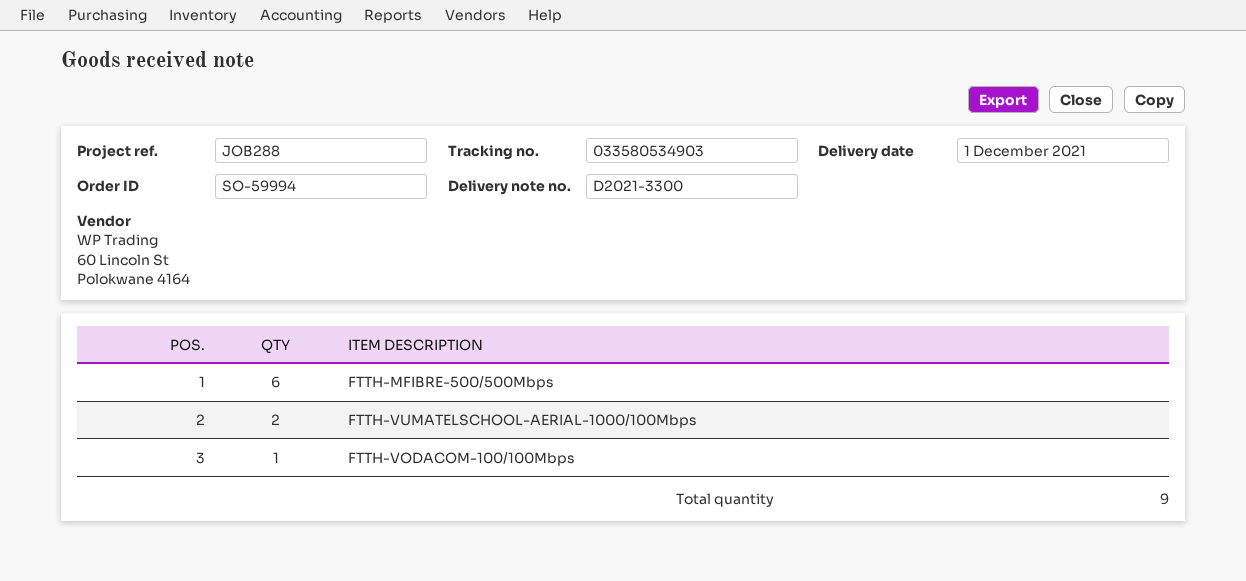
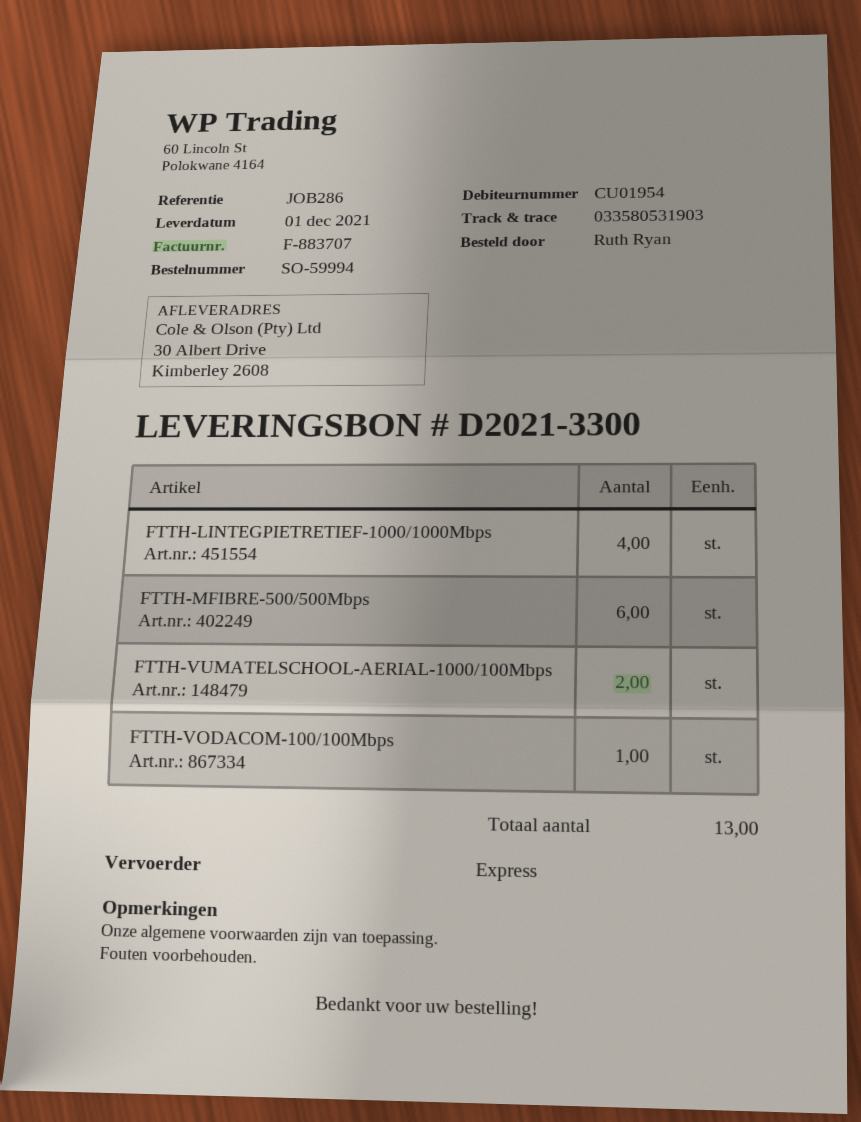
reference: JOB288 -> JOB286
tracking number: 033580534903 -> 033580531903
FTTH-LINTEGPIETRETIEF-1000/1000Mbps: none -> 4
total quantity: 9 -> 13

